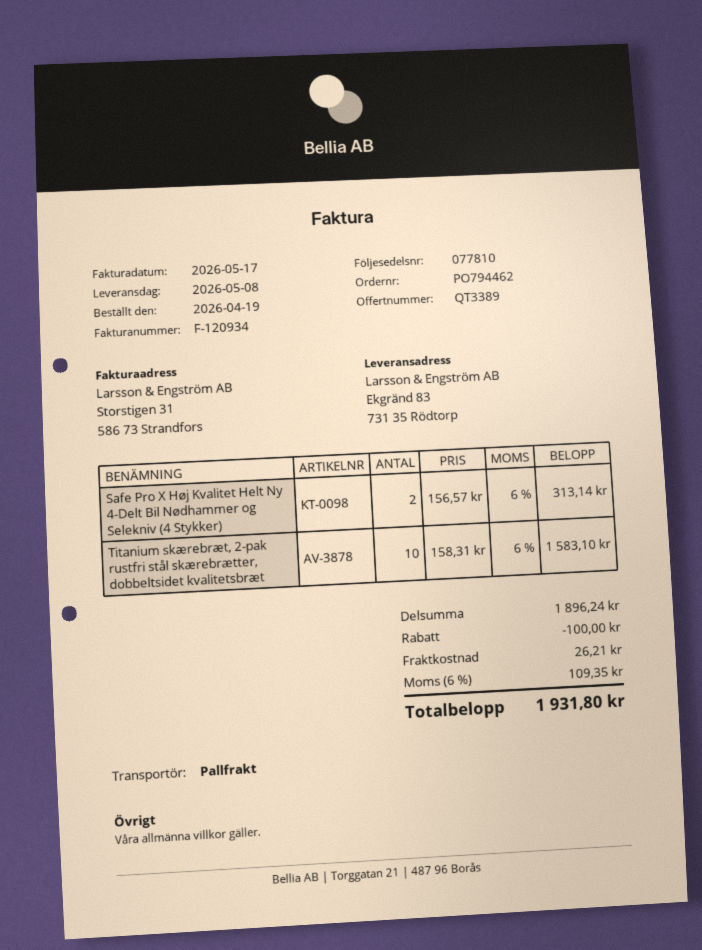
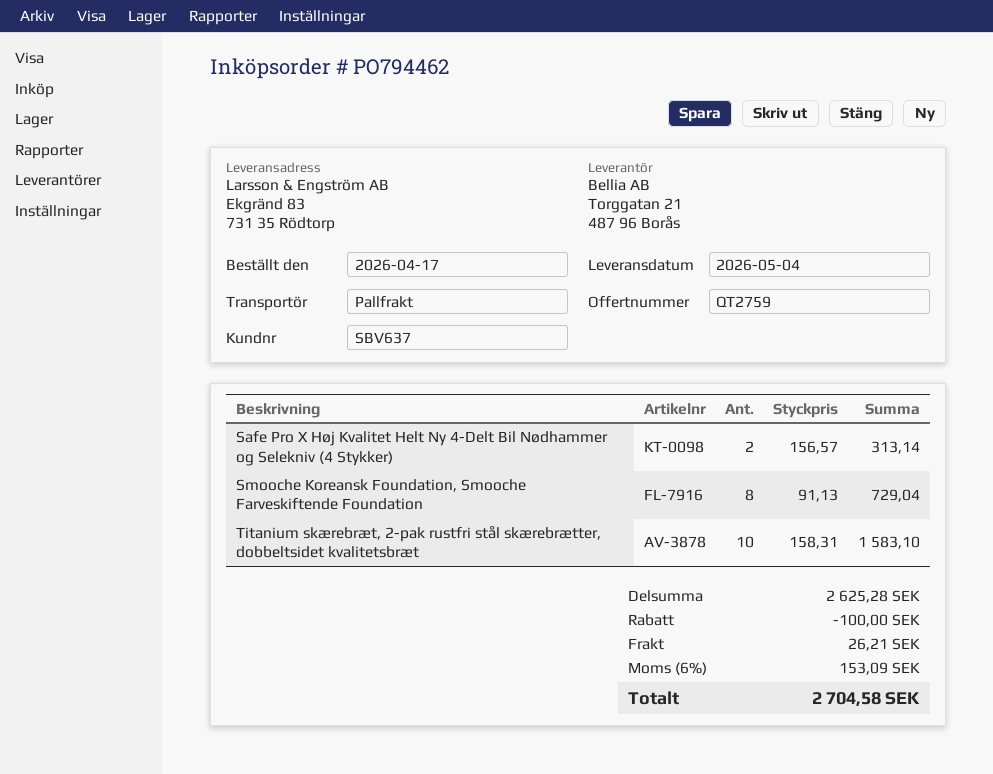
quote number: QT3389 -> QT2759
order date: 2026-04-19 -> 2026-04-17
delivery date: 2026-05-08 -> 2026-05-04
Smooche Koreansk Foundation, Smooche Farveskiftende Foundation: none -> 8 x 91.13 = 729.04
subtotal: 1896.24 -> 2625.28
tax: 6% = 109.35 -> 6% = 153.09
total: 1931.80 -> 2704.58

